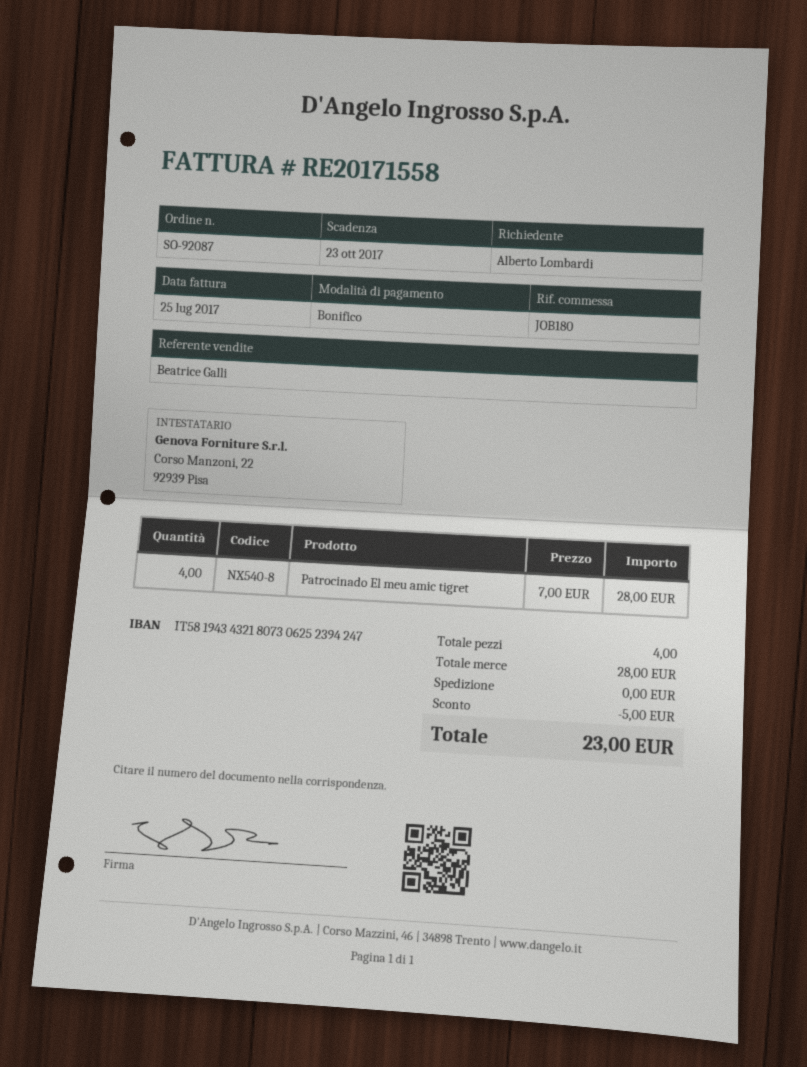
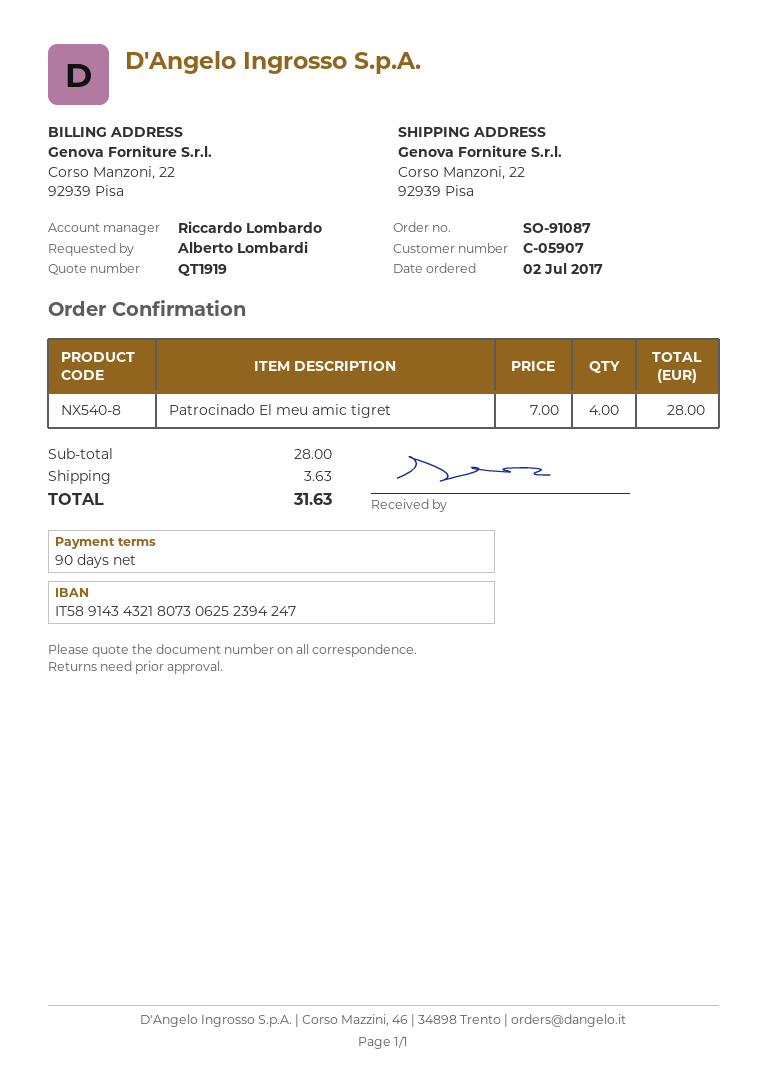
order number: SO-92087 -> SO-91087
sales rep: Beatrice Galli -> Riccardo Lombardo
bank account: IT5819434321807306252394247 -> IT5891434321807306252394247
discount: 5.00 -> none
shipping: 0.00 -> 3.63
total: 23.00 -> 31.63

